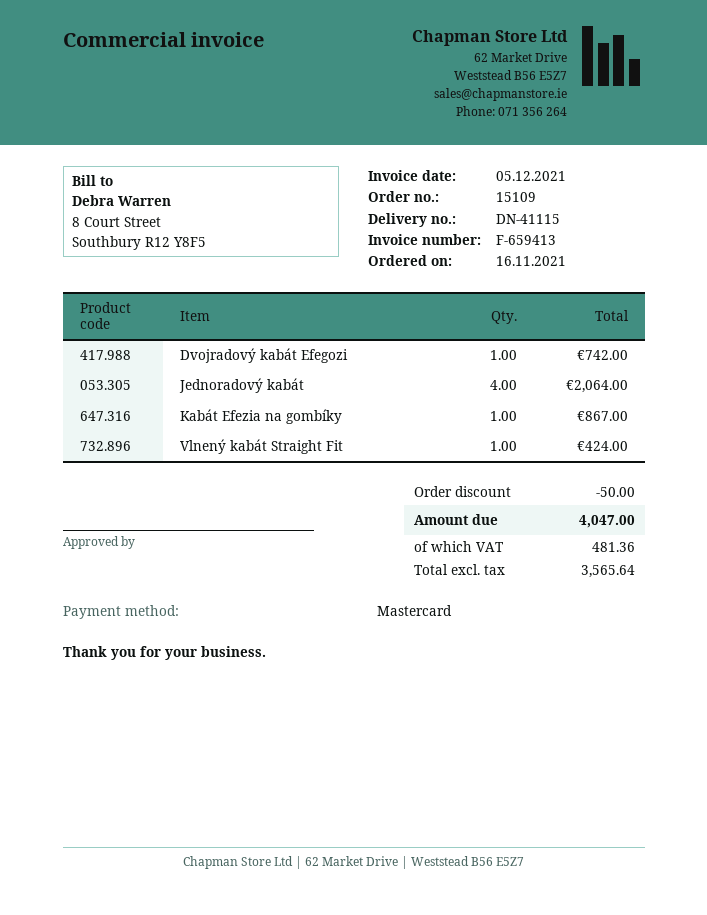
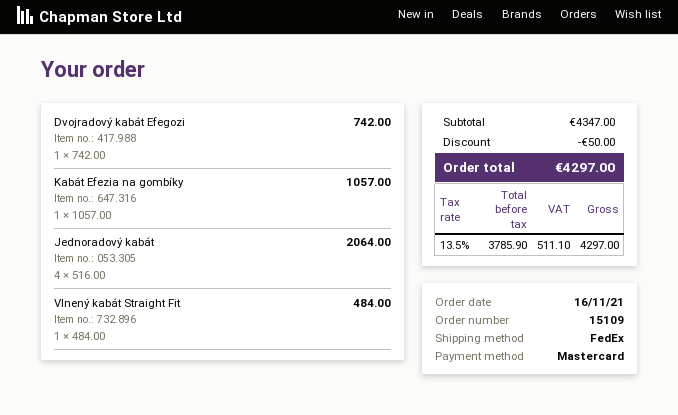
Kabát Efezia na gombíky: 1 for 867.00 -> 1 for 1057.00
Vlnený kabát Straight Fit: 1 for 424.00 -> 1 for 484.00
net: 3565.64 -> 3785.90
tax: 481.36 -> 511.10
total: 4047.00 -> 4297.00

